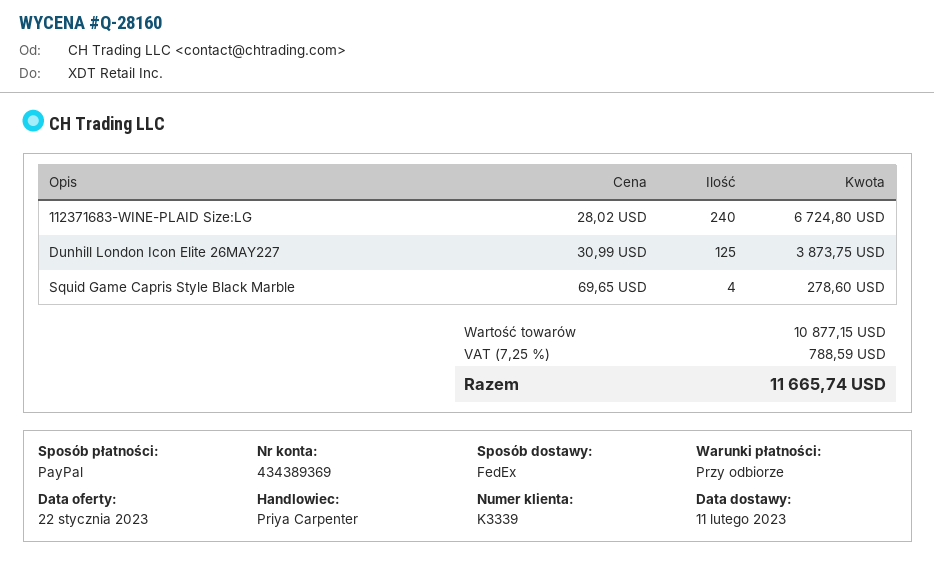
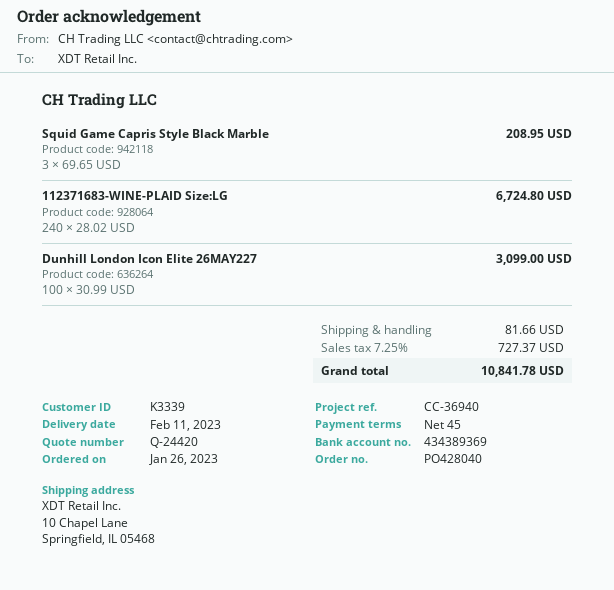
quote number: Q-28160 -> Q-24420
payment terms: on receipt -> 45 days
Dunhill London Icon Elite 26MAY227: 125 x 30.99 = 3873.75 -> 100 x 30.99 = 3099.00
Squid Game Capris Style Black Marble: 4 x 69.65 = 278.60 -> 3 x 69.65 = 208.95
shipping: none -> 81.66
tax: 7.25% = 788.59 -> 7.25% = 727.37
total: 11665.74 -> 10841.78

